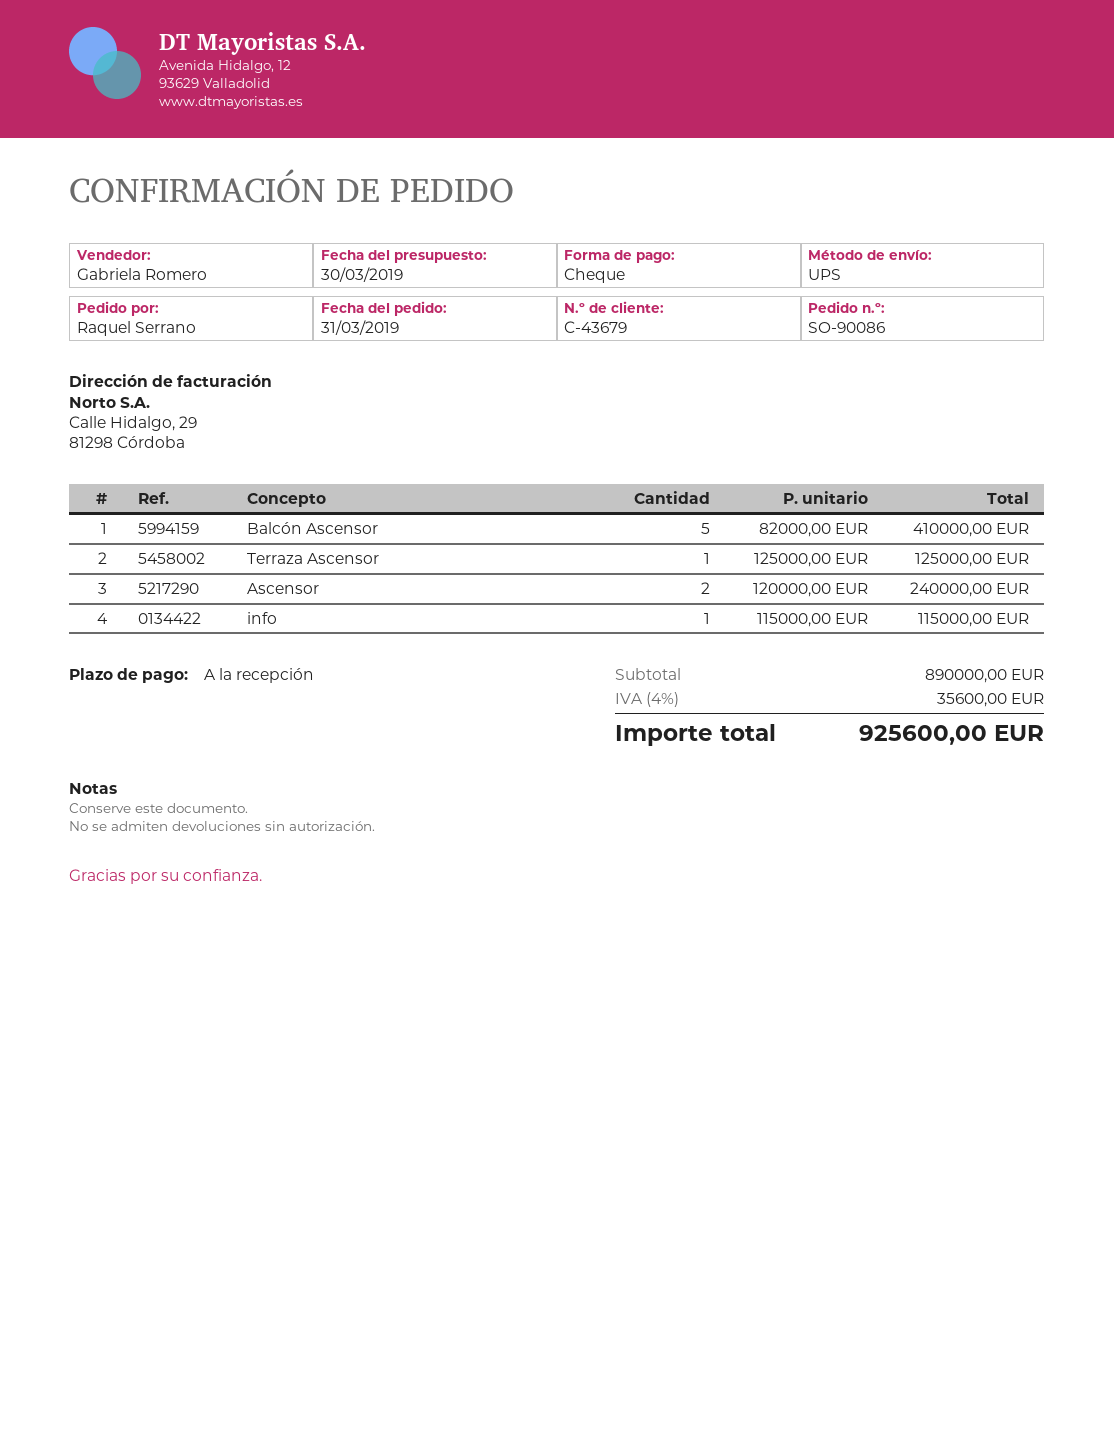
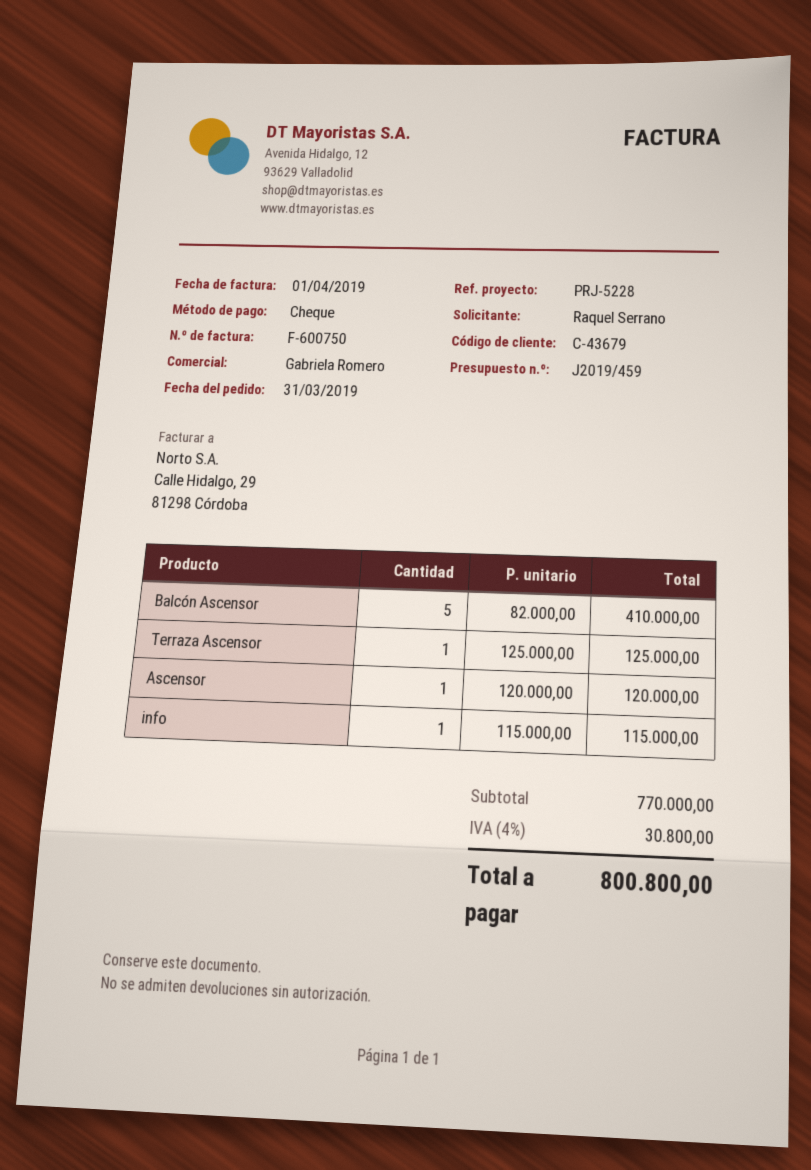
Ascensor: 2 x 120000.00 = 240000.00 -> 1 x 120000.00 = 120000.00
subtotal: 890000.00 -> 770000.00
tax: 4% = 35600.00 -> 4% = 30800.00
total: 925600.00 -> 800800.00

